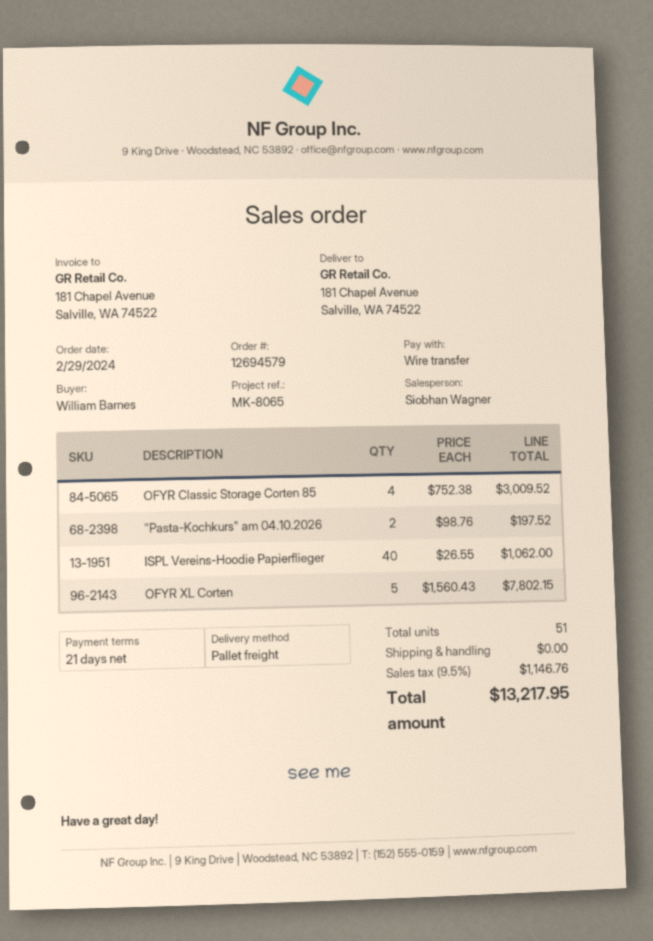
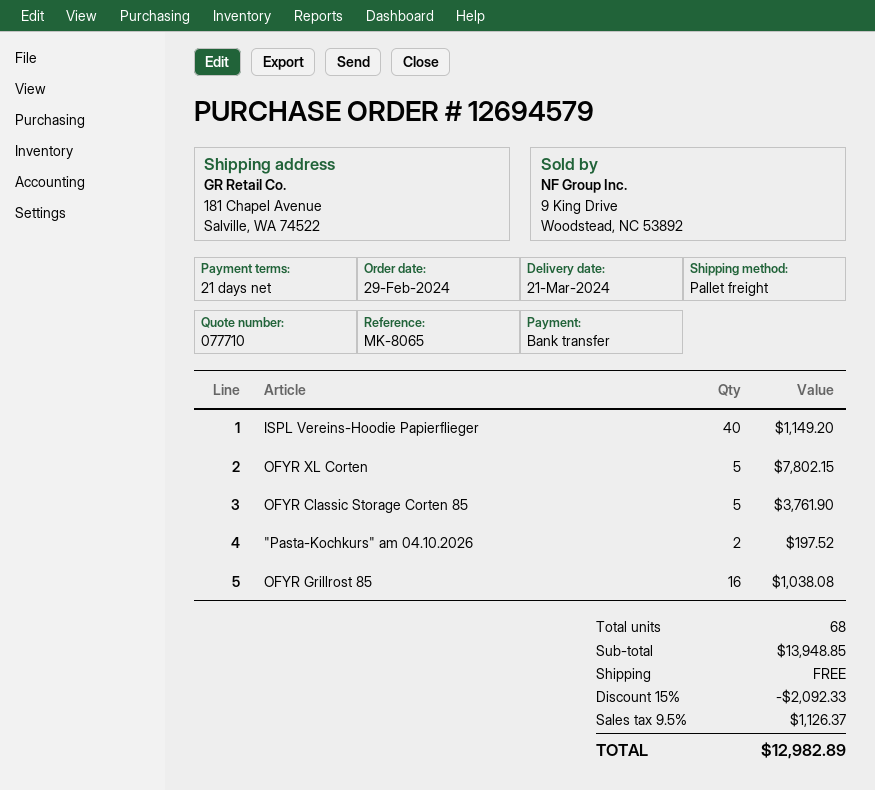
OFYR Classic Storage Corten 85: 4 for 3009.52 -> 5 for 3761.90
ISPL Vereins-Hoodie Papierflieger: 40 for 1062.00 -> 40 for 1149.20
OFYR Grillrost 85: none -> 16 for 1038.08
total quantity: 51 -> 68
discount: none -> 15% = 2092.33
tax: 9.5% = 1146.76 -> 9.5% = 1126.37
total: 13217.95 -> 12982.89

